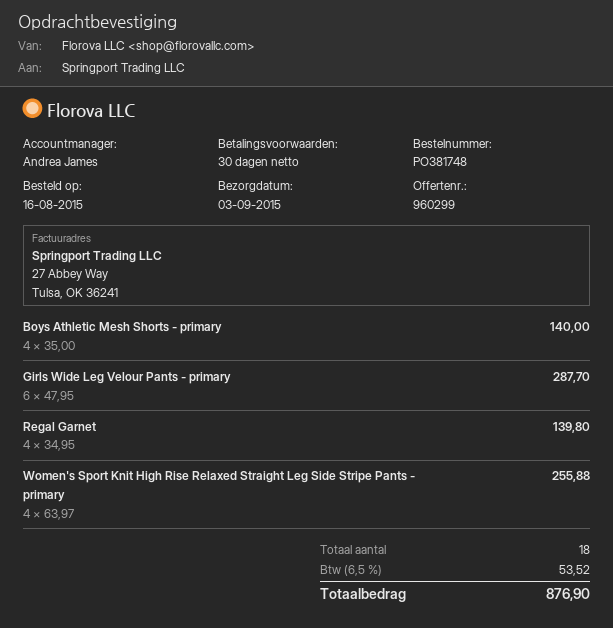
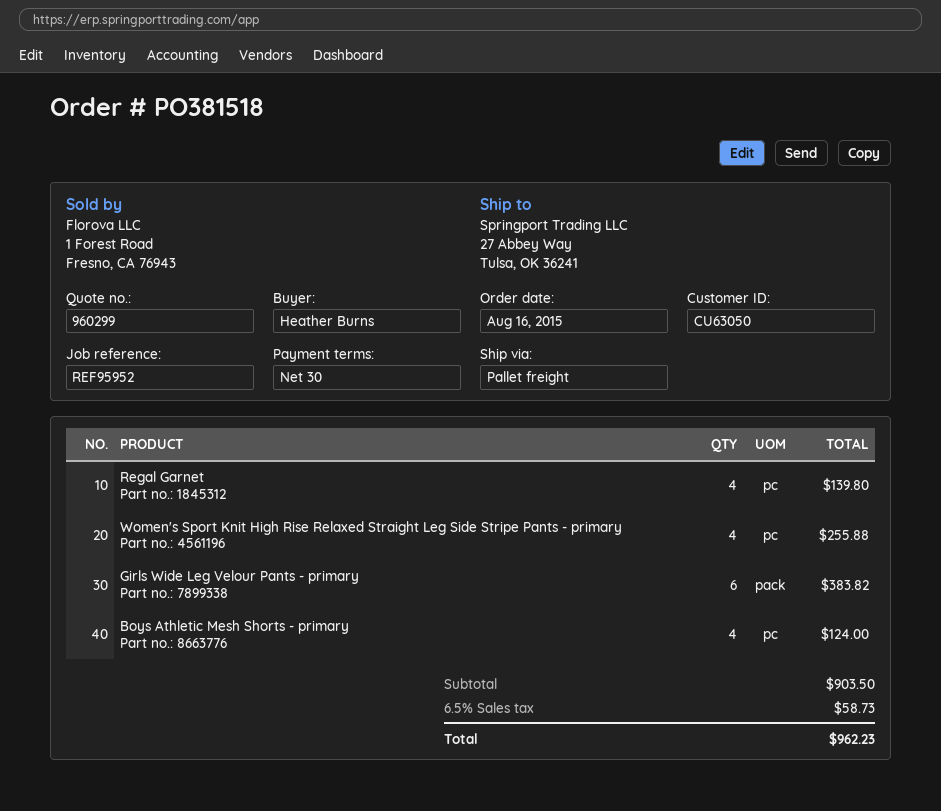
order number: PO381748 -> PO381518
Boys Athletic Mesh Shorts - primary: 4 for 140.00 -> 4 for 124.00
Girls Wide Leg Velour Pants - primary: 6 for 287.70 -> 6 for 383.82
tax: 6.5% = 53.52 -> 6.5% = 58.73
total: 876.90 -> 962.23

